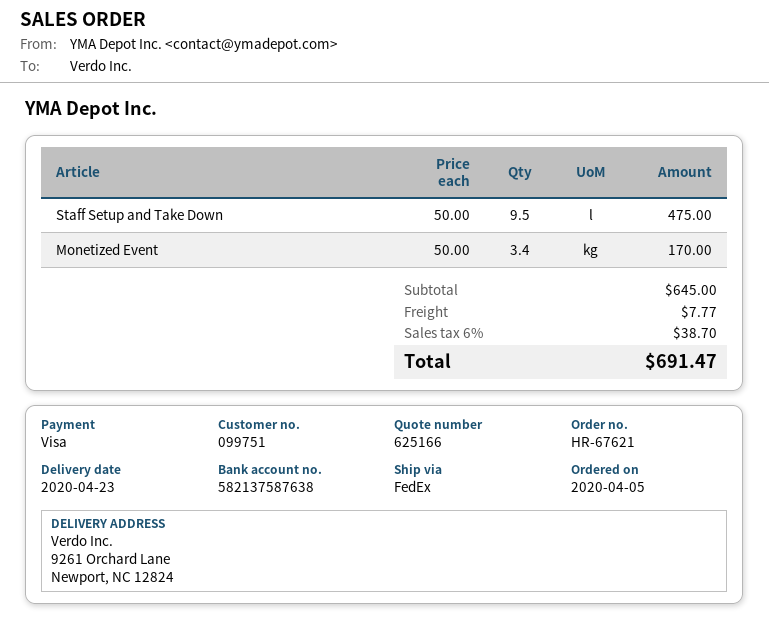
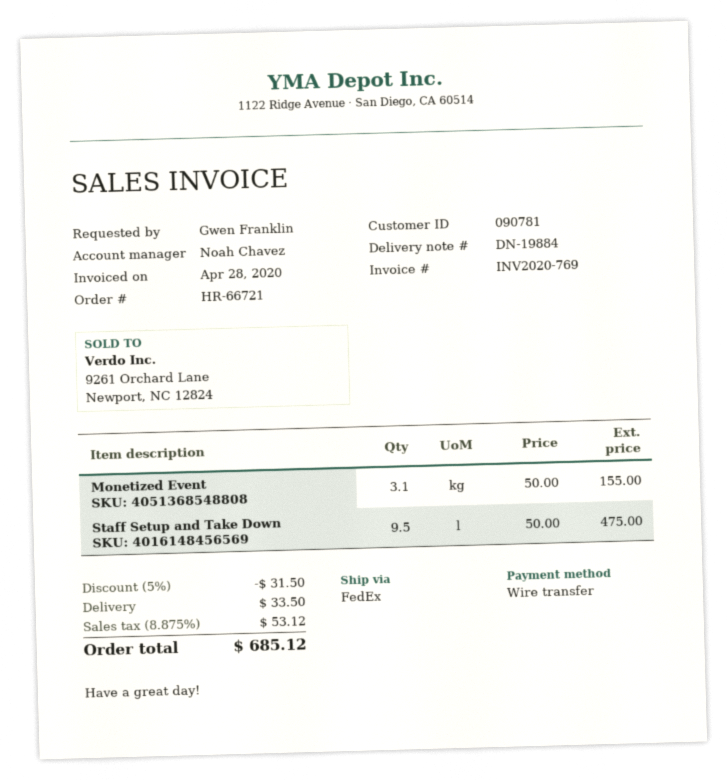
order number: HR-67621 -> HR-66721
customer number: 099751 -> 090781
payment method: Visa -> bank transfer
Monetized Event: 3.4 x 50.00 = 170.00 -> 3.1 x 50.00 = 155.00
discount: none -> 5% = 31.50
shipping: 7.77 -> 33.50
tax: 6% = 38.70 -> 8.875% = 53.12
total: 691.47 -> 685.12

